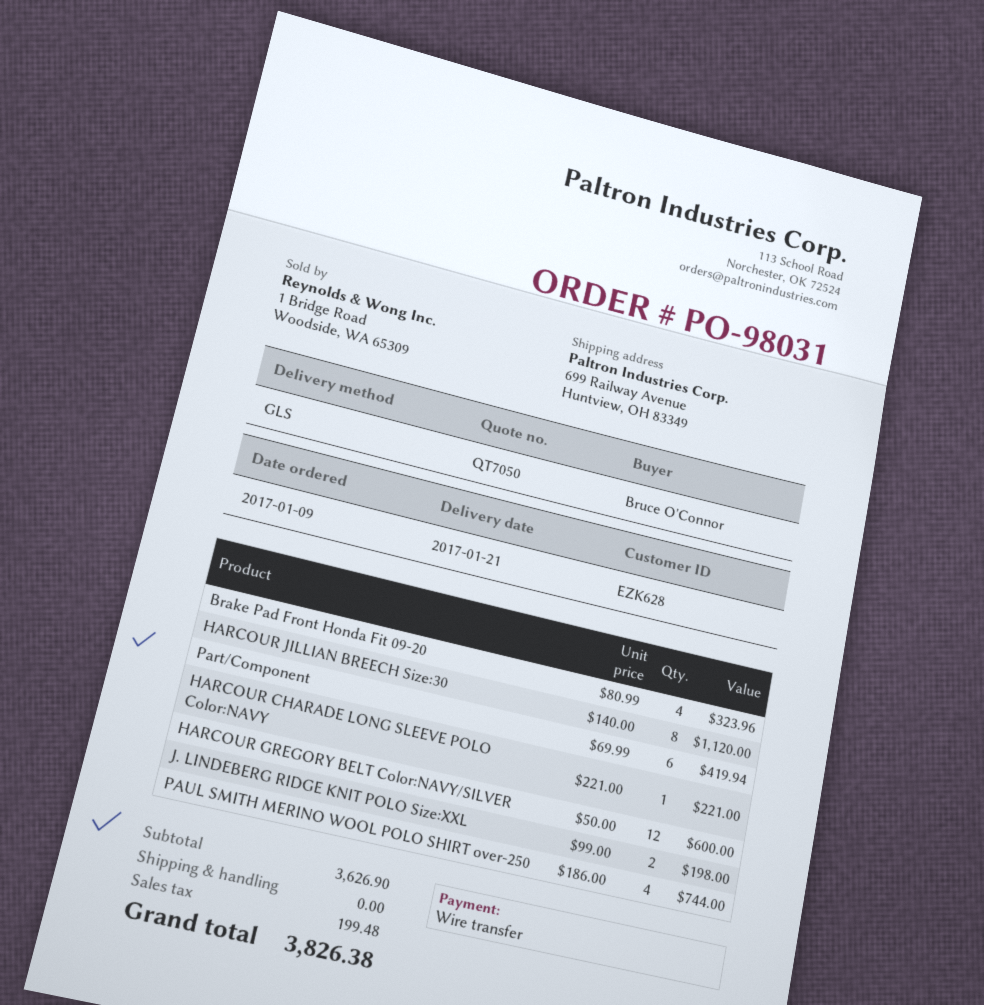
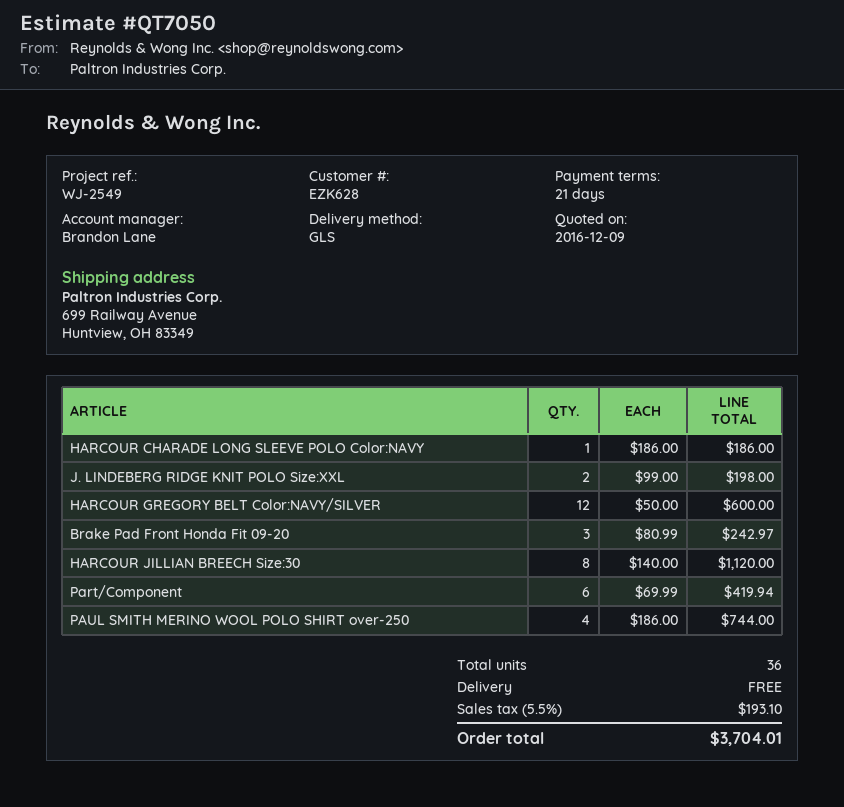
Brake Pad Front Honda Fit 09-20: 4 x 80.99 = 323.96 -> 3 x 80.99 = 242.97
HARCOUR CHARADE LONG SLEEVE POLO Color:NAVY: 1 x 221.00 = 221.00 -> 1 x 186.00 = 186.00
tax: 199.48 -> 193.10
total: 3826.38 -> 3704.01

